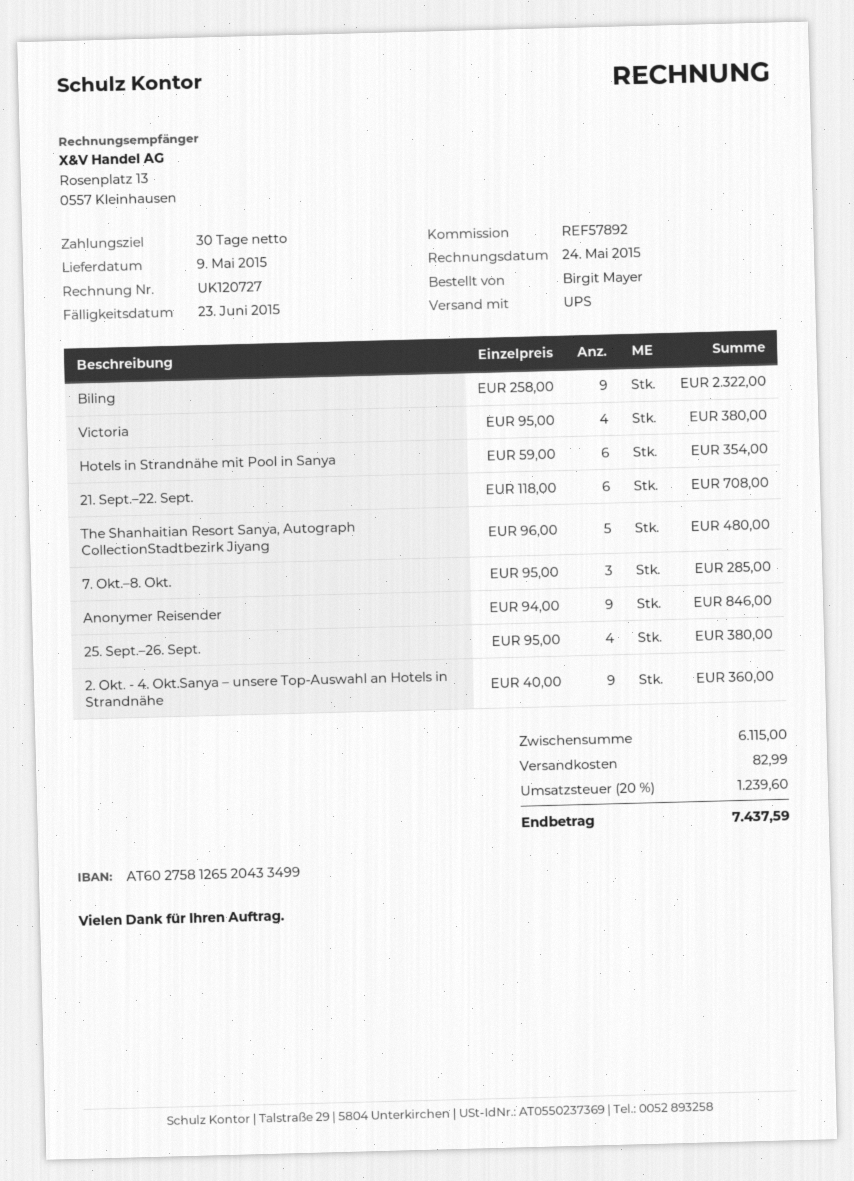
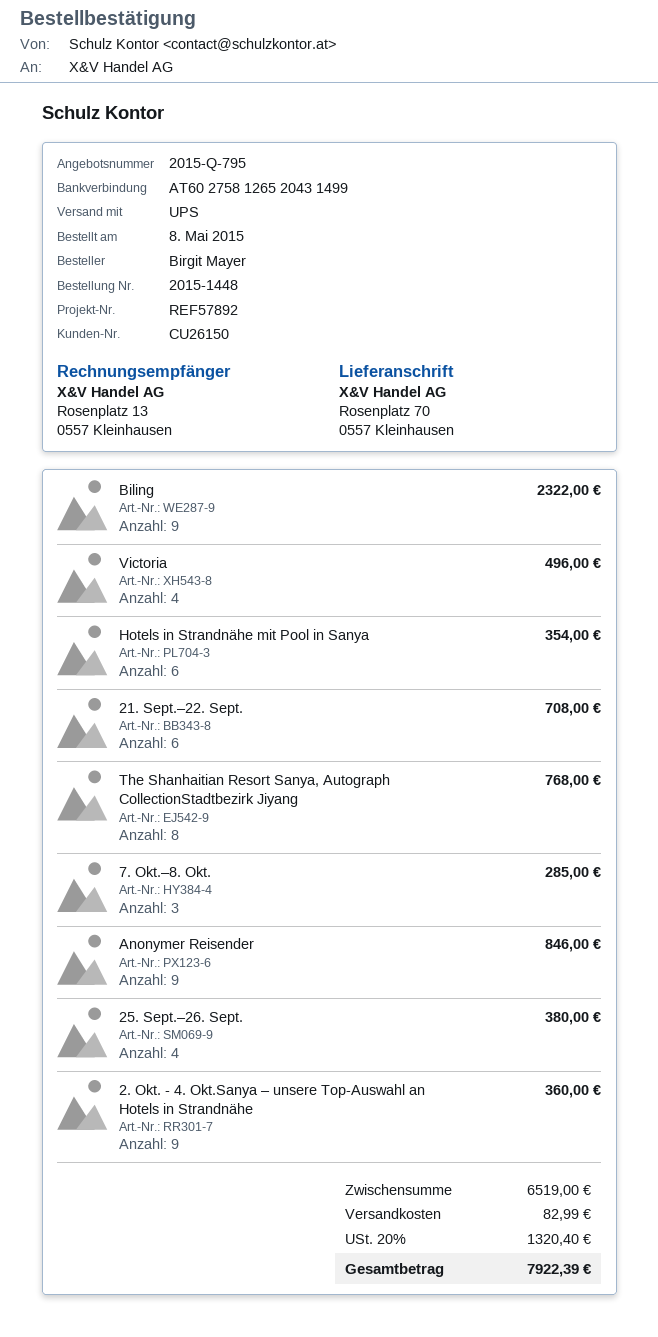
bank account: AT602758126520433499 -> AT602758126520431499
Victoria: 4 for 380.00 -> 4 for 496.00
The Shanhaitian Resort Sanya, Autograph CollectionStadtbezirk Jiyang: 5 for 480.00 -> 8 for 768.00
subtotal: 6115.00 -> 6519.00
tax: 20% = 1239.60 -> 20% = 1320.40
total: 7437.59 -> 7922.39

